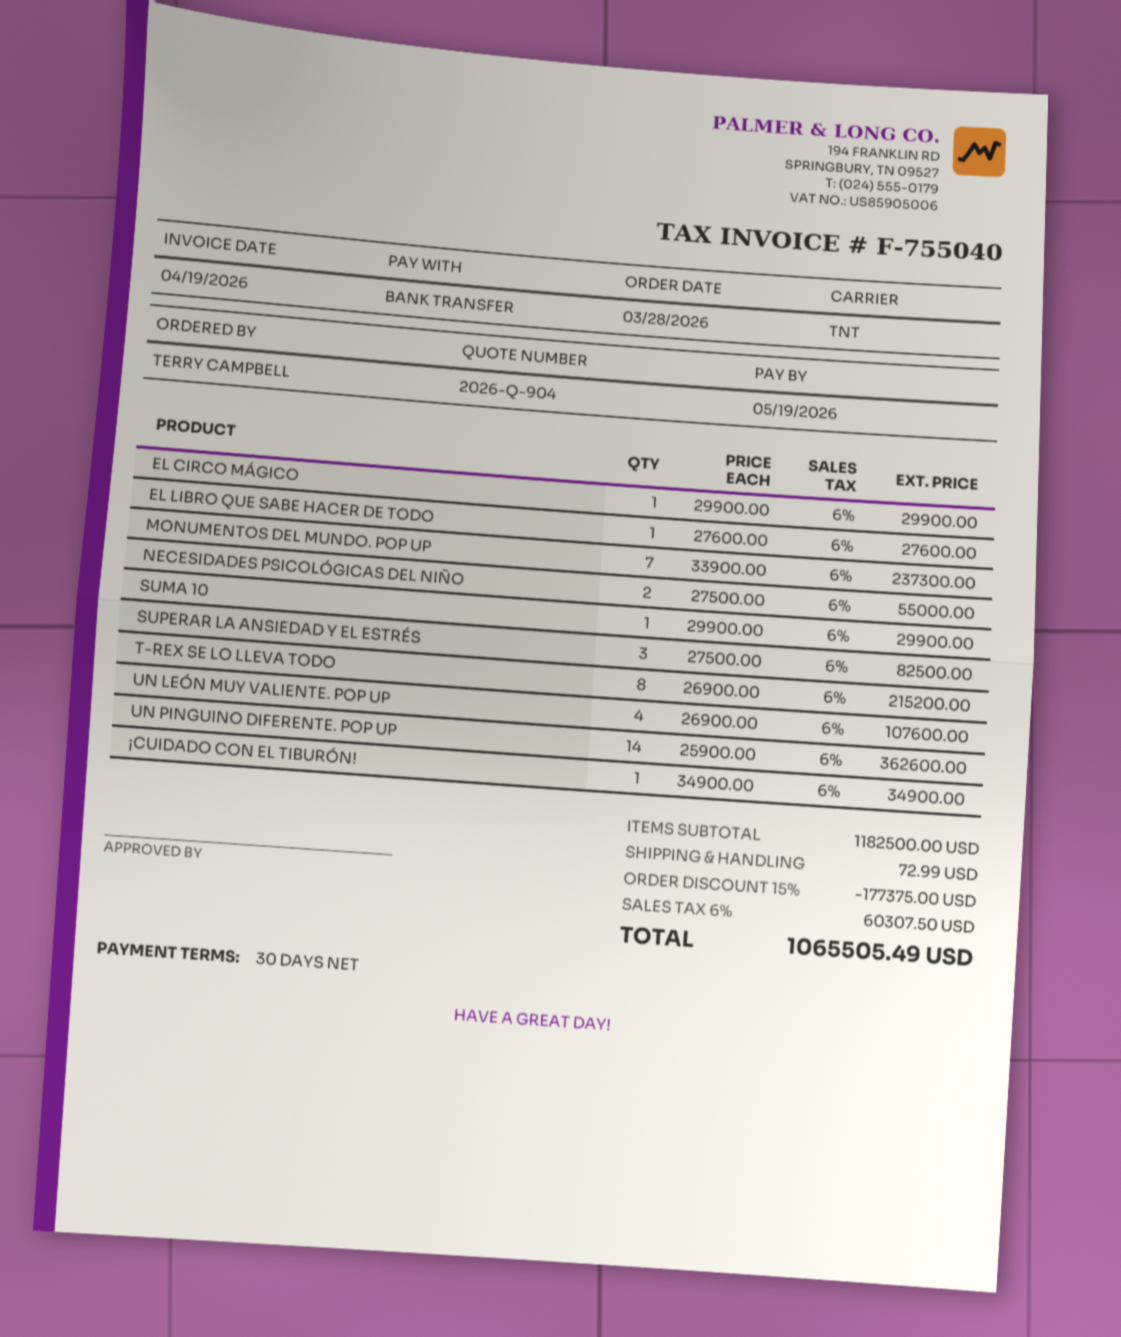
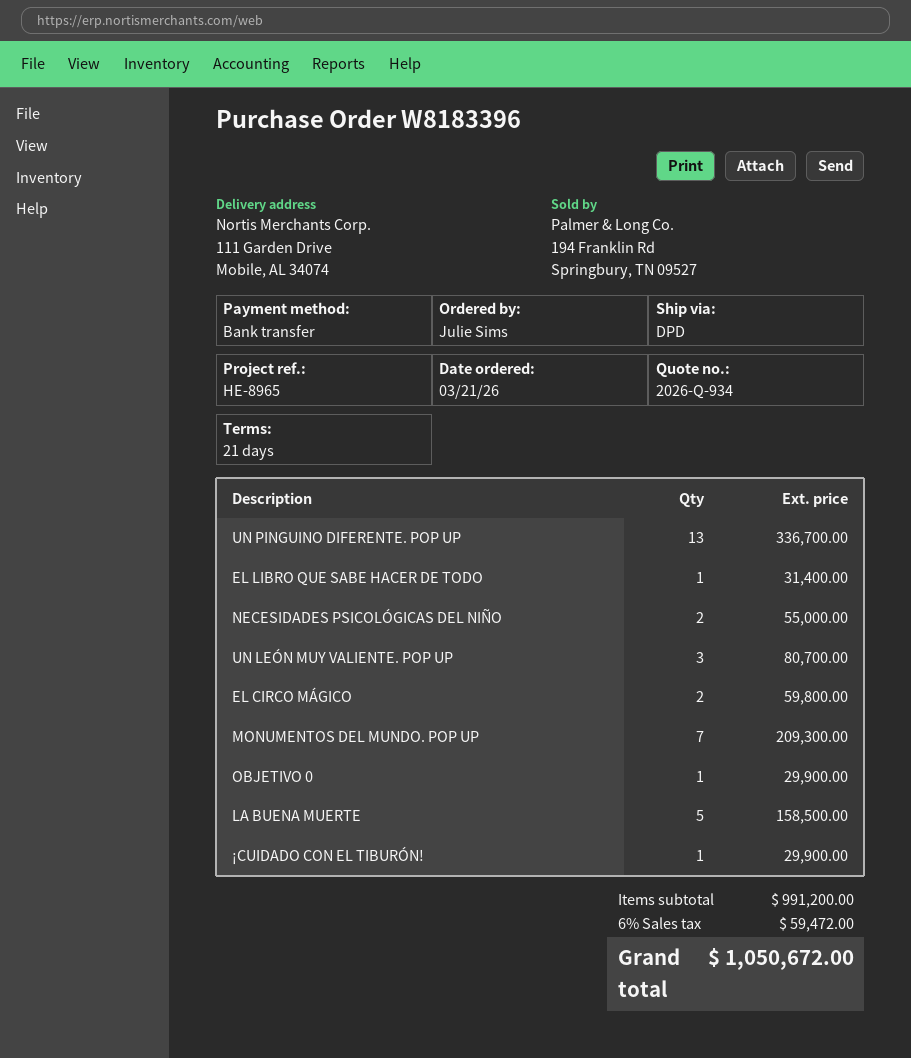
quote number: 2026-Q-904 -> 2026-Q-934
order date: 2026-03-28 -> 2026-03-21
payment terms: 30 days -> 21 days
ordered by: TERRY CAMPBELL -> Julie Sims
shipping method: TNT -> DPD
EL CIRCO MÁGICO: 1 for 29900.00 -> 2 for 59800.00
EL LIBRO QUE SABE HACER DE TODO: 1 for 27600.00 -> 1 for 31400.00
MONUMENTOS DEL MUNDO. POP UP: 7 for 237300.00 -> 7 for 209300.00
SUMA 10: 1 for 29900.00 -> none
SUPERAR LA ANSIEDAD Y EL ESTRÉS: 3 for 82500.00 -> none
T-REX SE LO LLEVA TODO: 8 for 215200.00 -> none
UN LEÓN MUY VALIENTE. POP UP: 4 for 107600.00 -> 3 for 80700.00
UN PINGUINO DIFERENTE. POP UP: 14 for 362600.00 -> 13 for 336700.00
¡CUIDADO CON EL TIBURÓN!: 1 for 34900.00 -> 1 for 29900.00
OBJETIVO 0: none -> 1 for 29900.00
LA BUENA MUERTE: none -> 5 for 158500.00
subtotal: 1182500.00 -> 991200.00
discount: 15% = 177375.00 -> none
shipping: 72.99 -> none
tax: 6% = 60307.50 -> 6% = 59472.00
total: 1065505.49 -> 1050672.00

